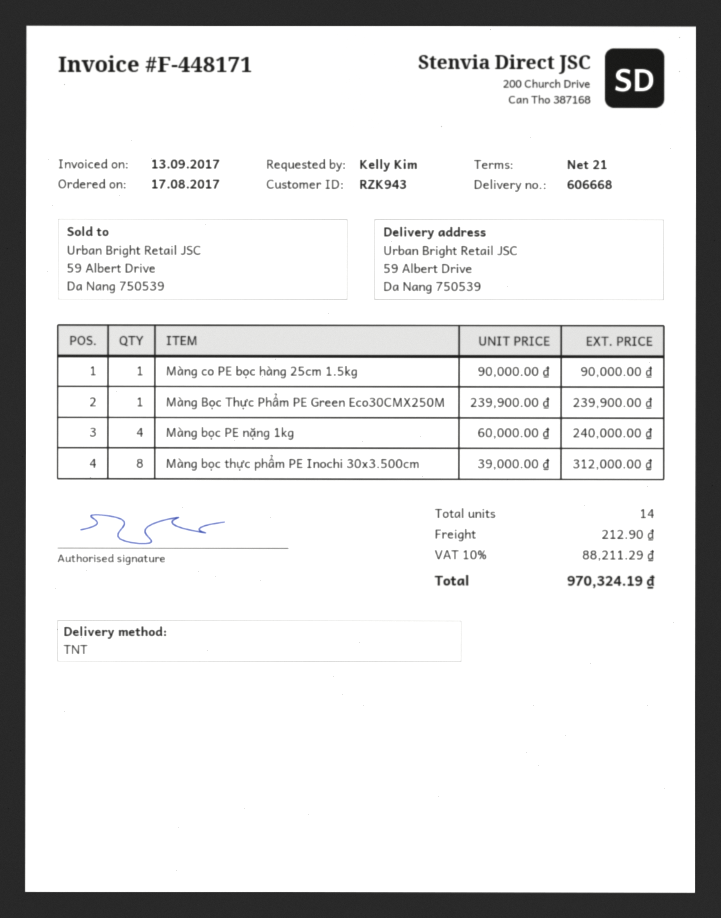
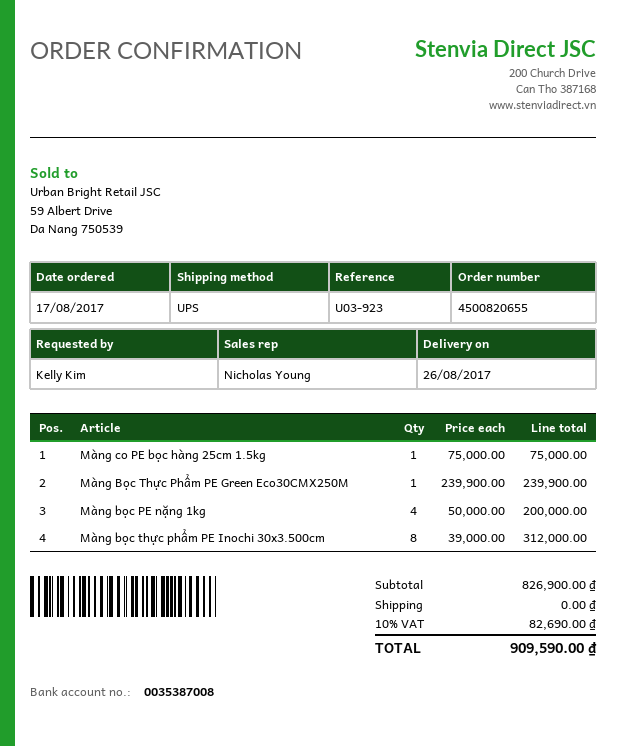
shipping method: TNT -> UPS
Màng co PE bọc hàng 25cm 1.5kg: 1 x 90000.00 = 90000.00 -> 1 x 75000.00 = 75000.00
Màng bọc PE nặng 1kg: 4 x 60000.00 = 240000.00 -> 4 x 50000.00 = 200000.00
shipping: 212.90 -> 0.00
tax: 10% = 88211.29 -> 10% = 82690.00
total: 970324.19 -> 909590.00

